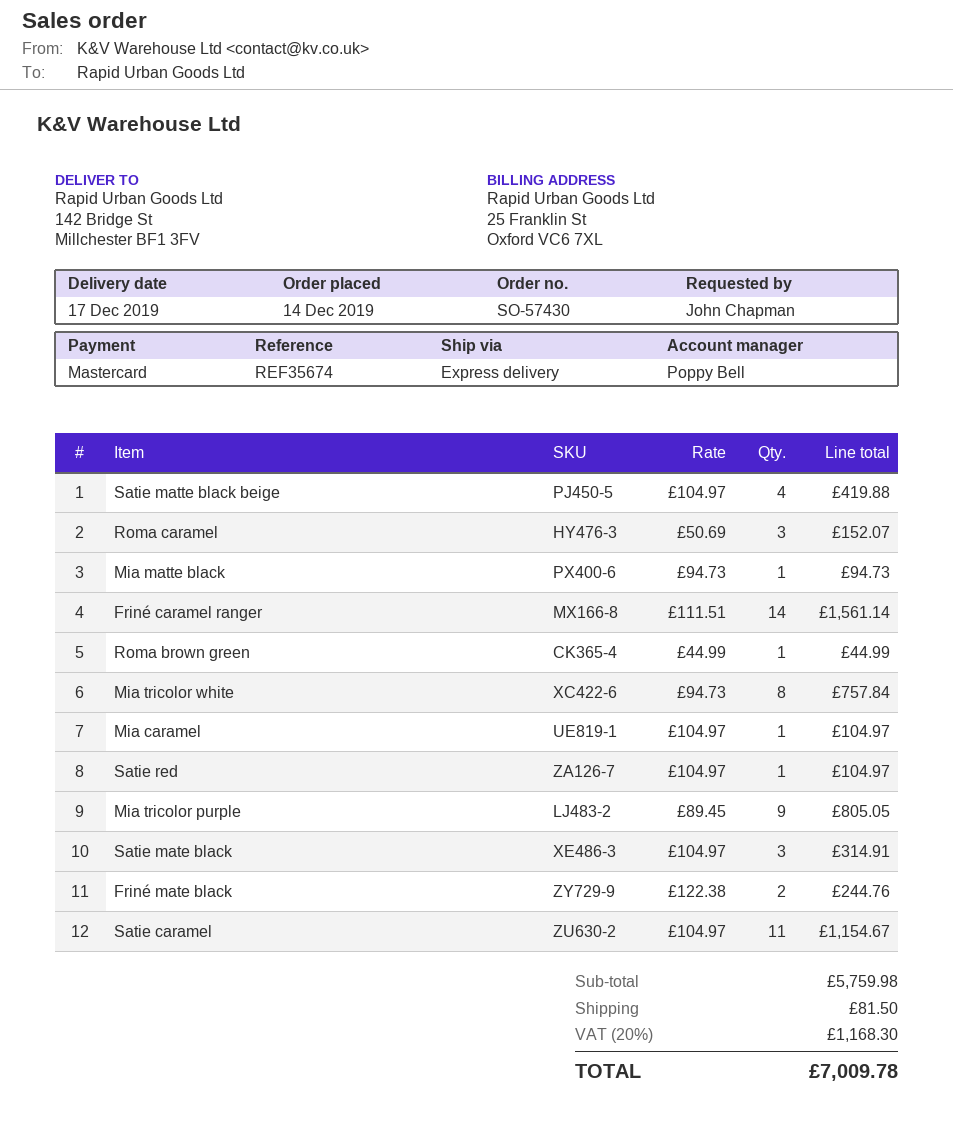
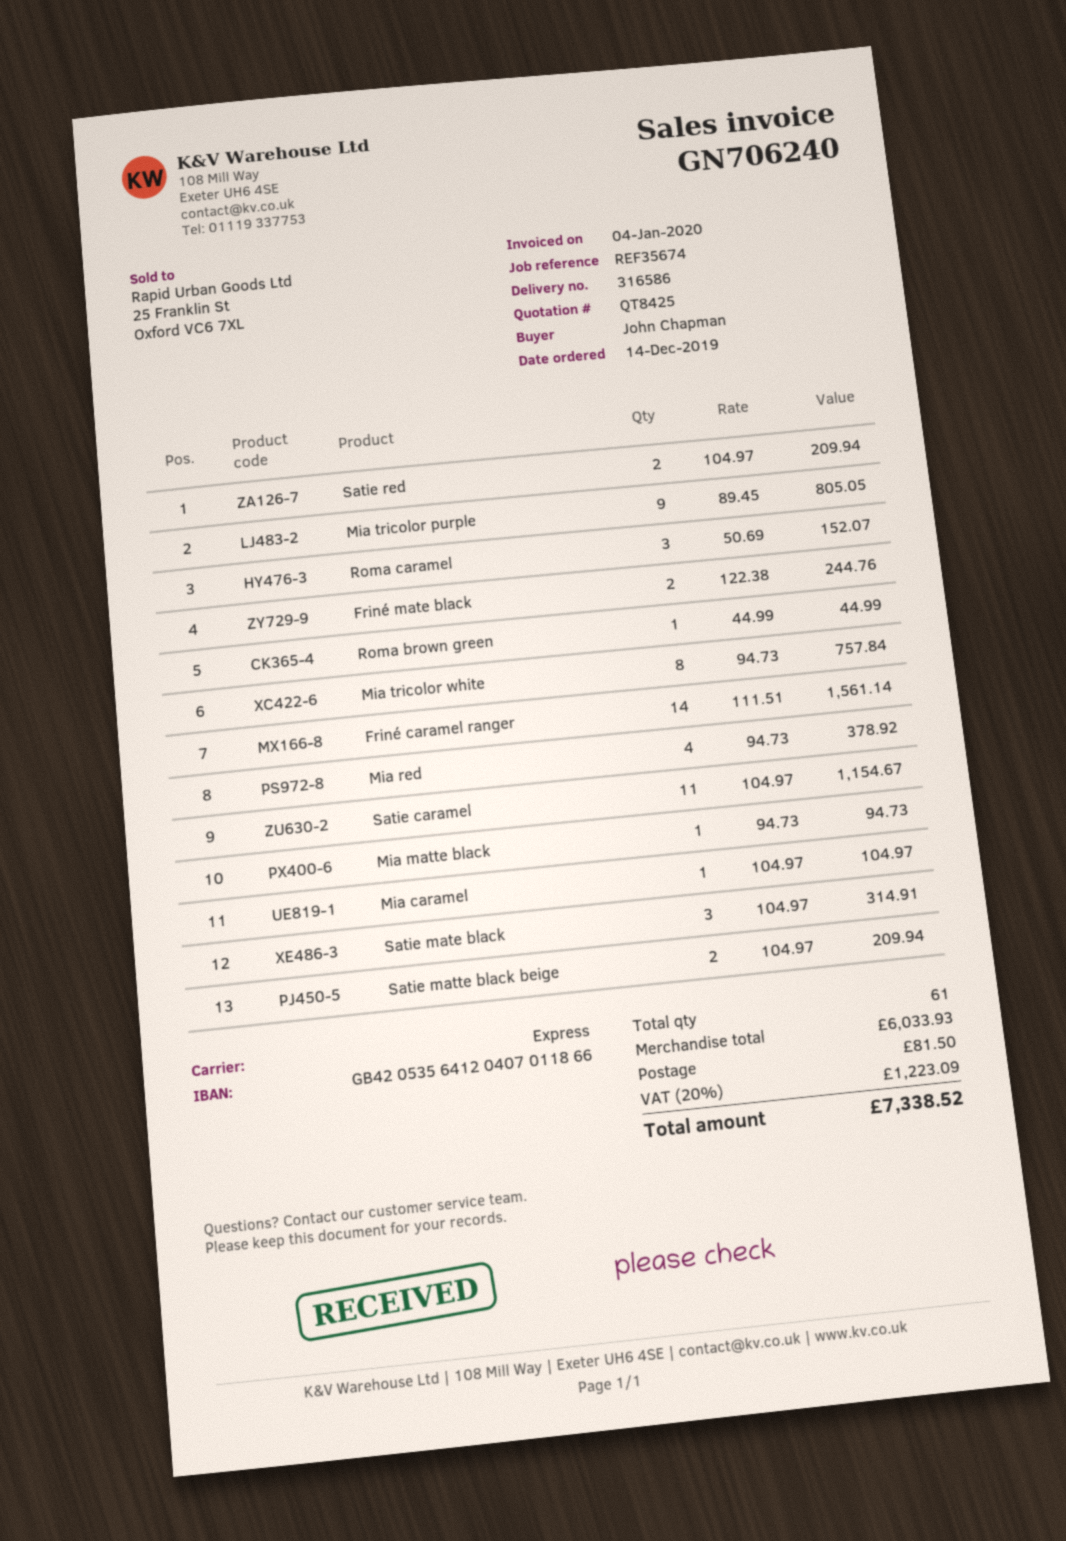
Satie matte black beige: 4 x 104.97 = 419.88 -> 2 x 104.97 = 209.94
Satie red: 1 x 104.97 = 104.97 -> 2 x 104.97 = 209.94
Mia red: none -> 4 x 94.73 = 378.92
subtotal: 5759.98 -> 6033.93
tax: 20% = 1168.30 -> 20% = 1223.09
total: 7009.78 -> 7338.52

